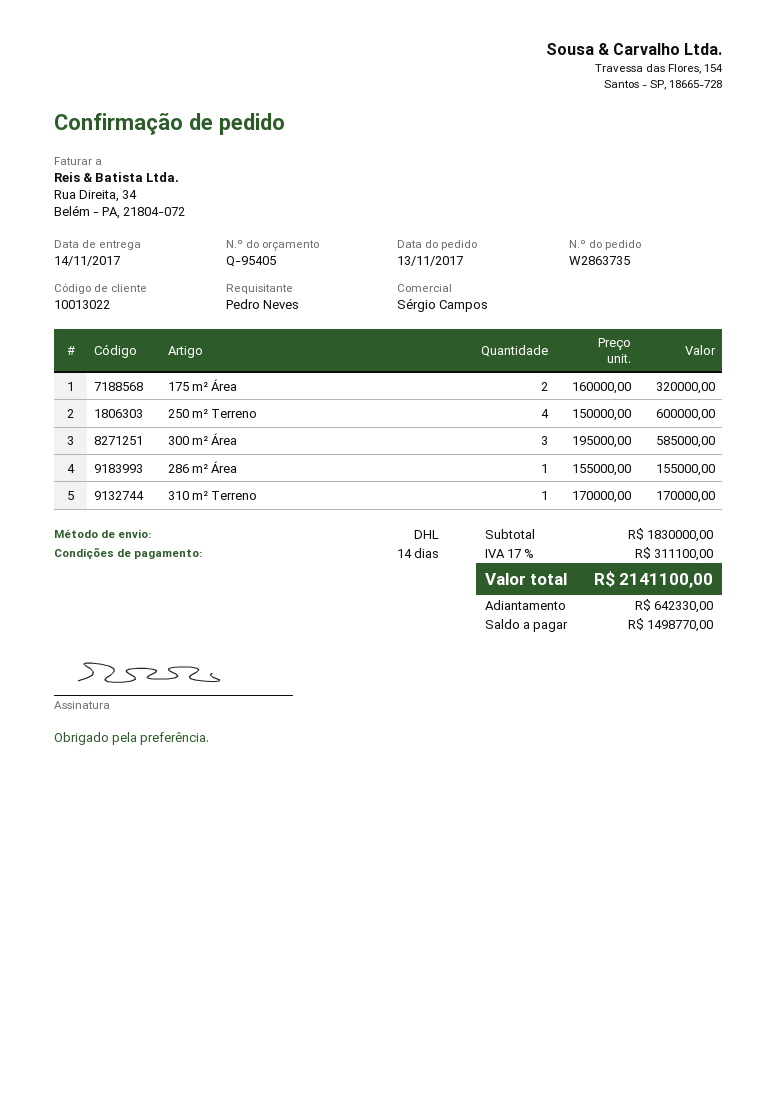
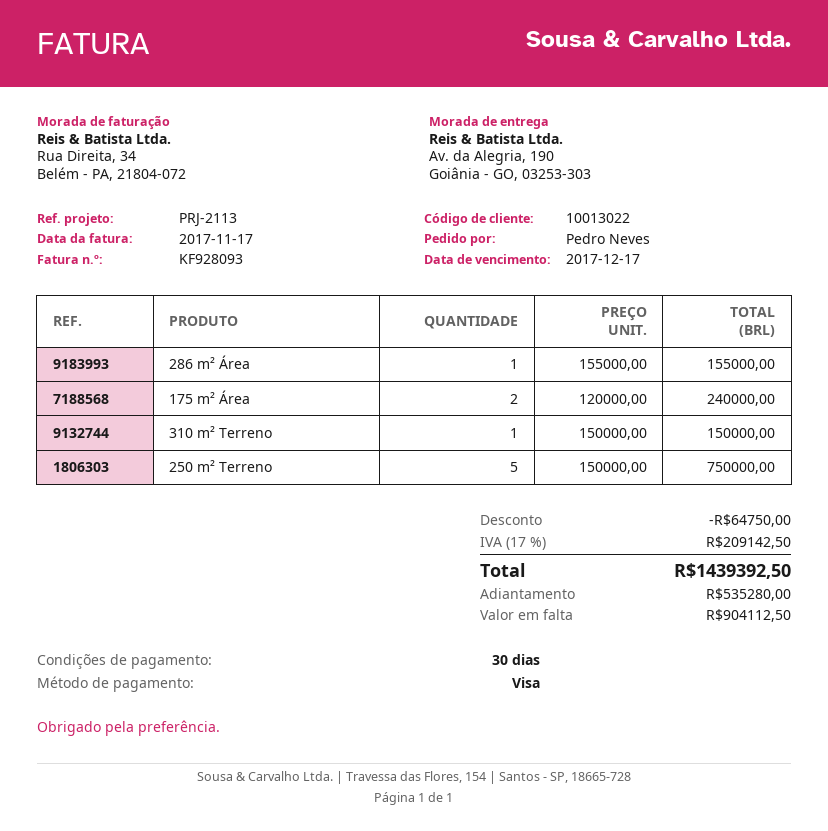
payment terms: 14 days -> 30 days
175 m² Área: 2 x 160000.00 = 320000.00 -> 2 x 120000.00 = 240000.00
250 m² Terreno: 4 x 150000.00 = 600000.00 -> 5 x 150000.00 = 750000.00
300 m² Área: 3 x 195000.00 = 585000.00 -> none
310 m² Terreno: 1 x 170000.00 = 170000.00 -> 1 x 150000.00 = 150000.00
discount: none -> 64750.00
tax: 17% = 311100.00 -> 17% = 209142.50
total: 2141100.00 -> 1439392.50
deposit: 642330.00 -> 535280.00
balance: 1498770.00 -> 904112.50

